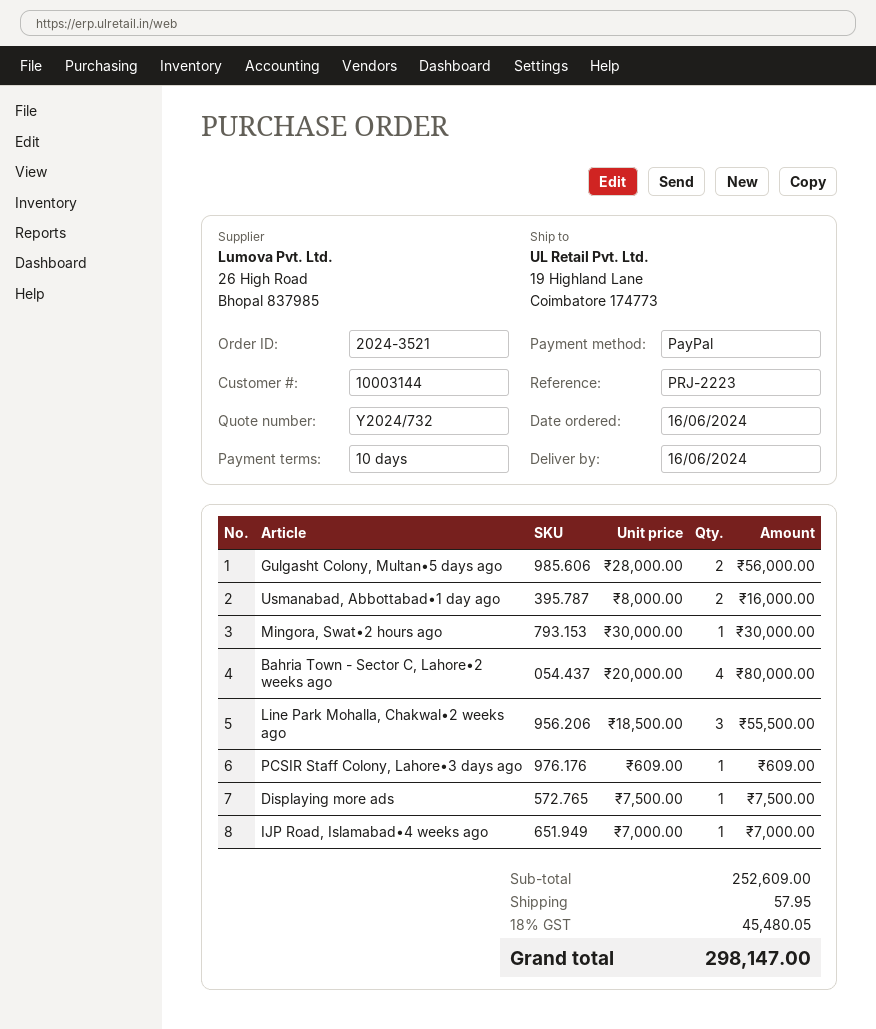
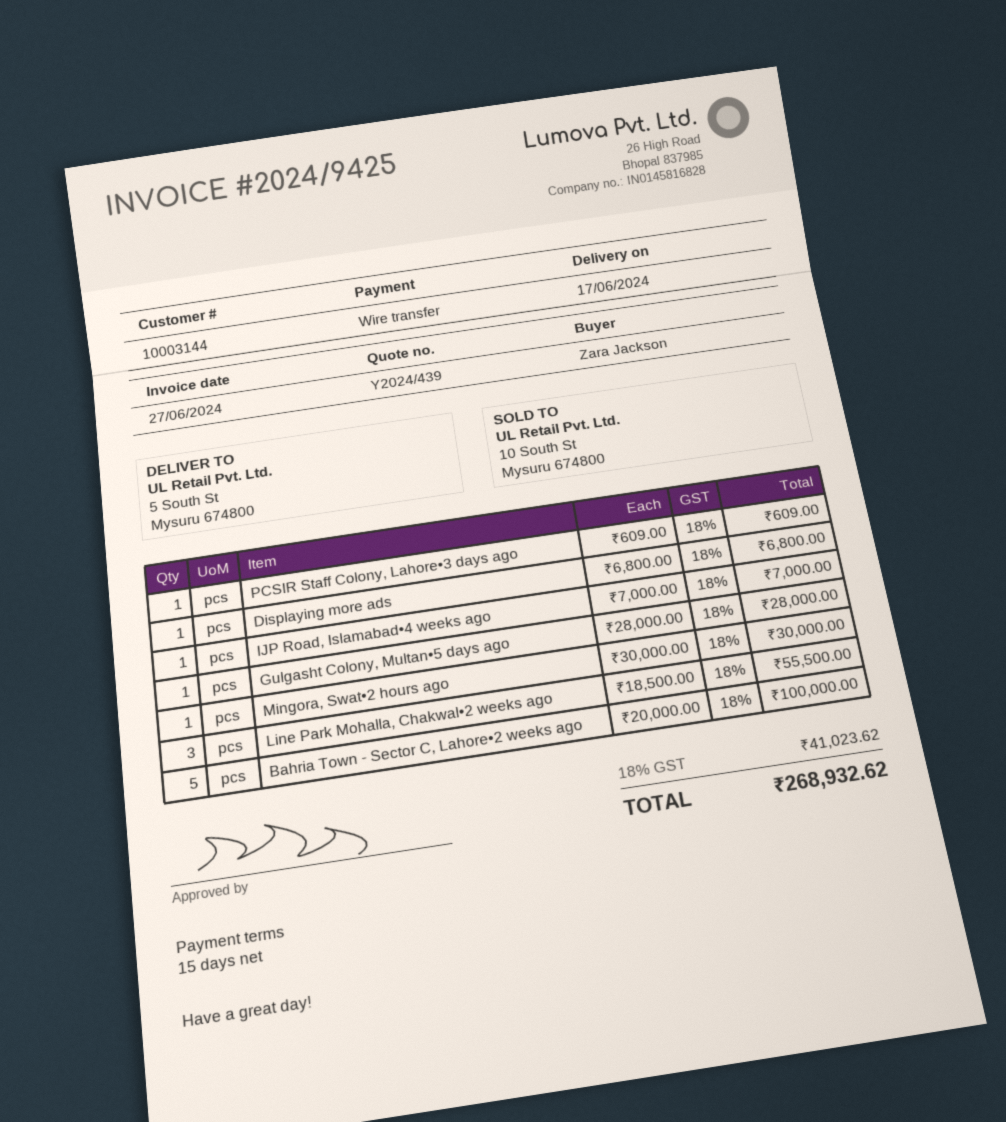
quote number: Y2024/732 -> Y2024/439
delivery date: 2024-06-16 -> 2024-06-17
payment terms: 10 days -> 15 days
payment method: PayPal -> bank transfer
ship to: 19 Highland Lane, Coimbatore 174773 -> 5 South St, Mysuru 674800
Gulgasht Colony, Multan•5 days ago: 2 x 28000.00 = 56000.00 -> 1 x 28000.00 = 28000.00
Usmanabad, Abbottabad•1 day ago: 2 x 8000.00 = 16000.00 -> none
Bahria Town - Sector C, Lahore•2 weeks ago: 4 x 20000.00 = 80000.00 -> 5 x 20000.00 = 100000.00
Displaying more ads: 1 x 7500.00 = 7500.00 -> 1 x 6800.00 = 6800.00
shipping: 57.95 -> none
tax: 18% = 45480.05 -> 18% = 41023.62
total: 298147.00 -> 268932.62

